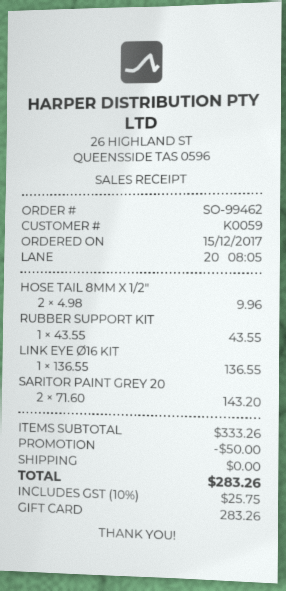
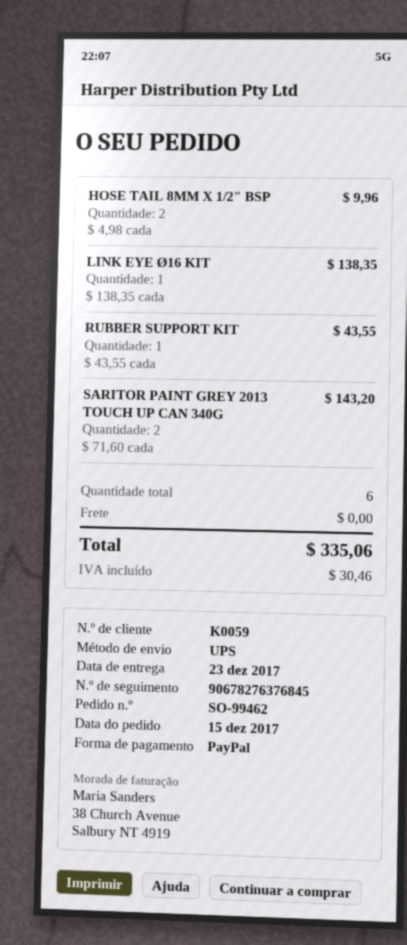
payment method: gift card -> PayPal
LINK EYE Ø16 KIT: 1 x 136.55 = 136.55 -> 1 x 138.35 = 138.35
discount: 50.00 -> none
tax: 25.75 -> 30.46
total: 283.26 -> 335.06

